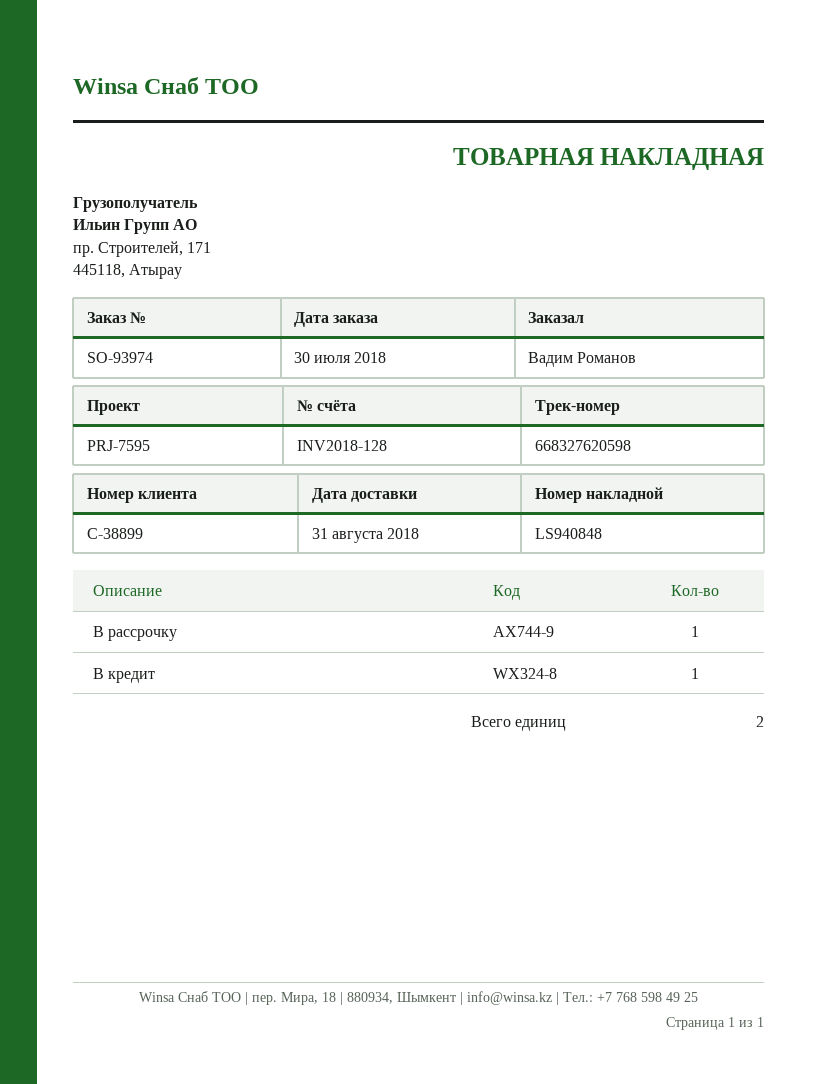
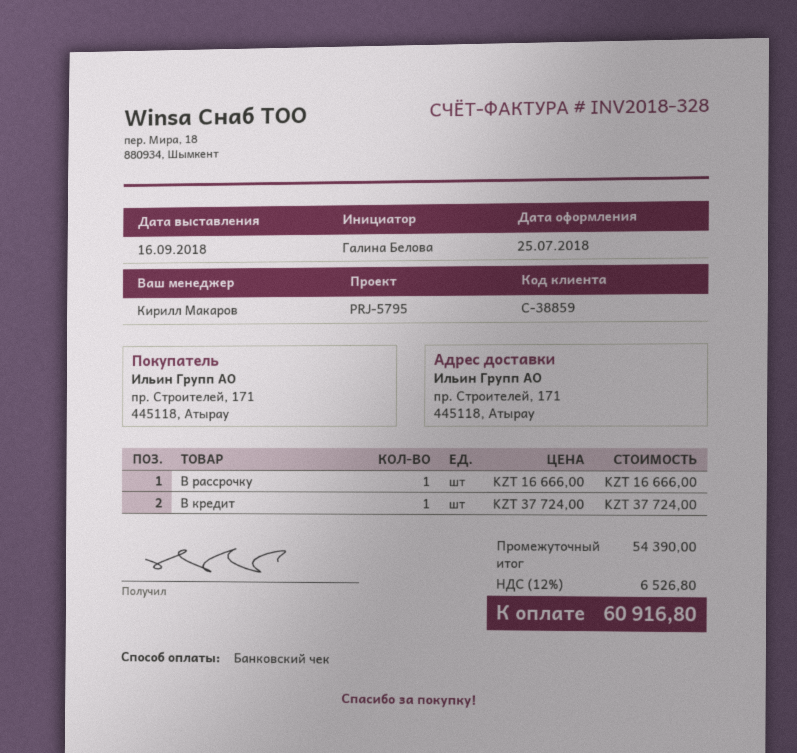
order date: 2018-07-30 -> 2018-07-25
invoice number: INV2018-128 -> INV2018-328
customer number: C-38899 -> C-38859
reference: PRJ-7595 -> PRJ-5795
ordered by: Вадим Романов -> Галина Белова

